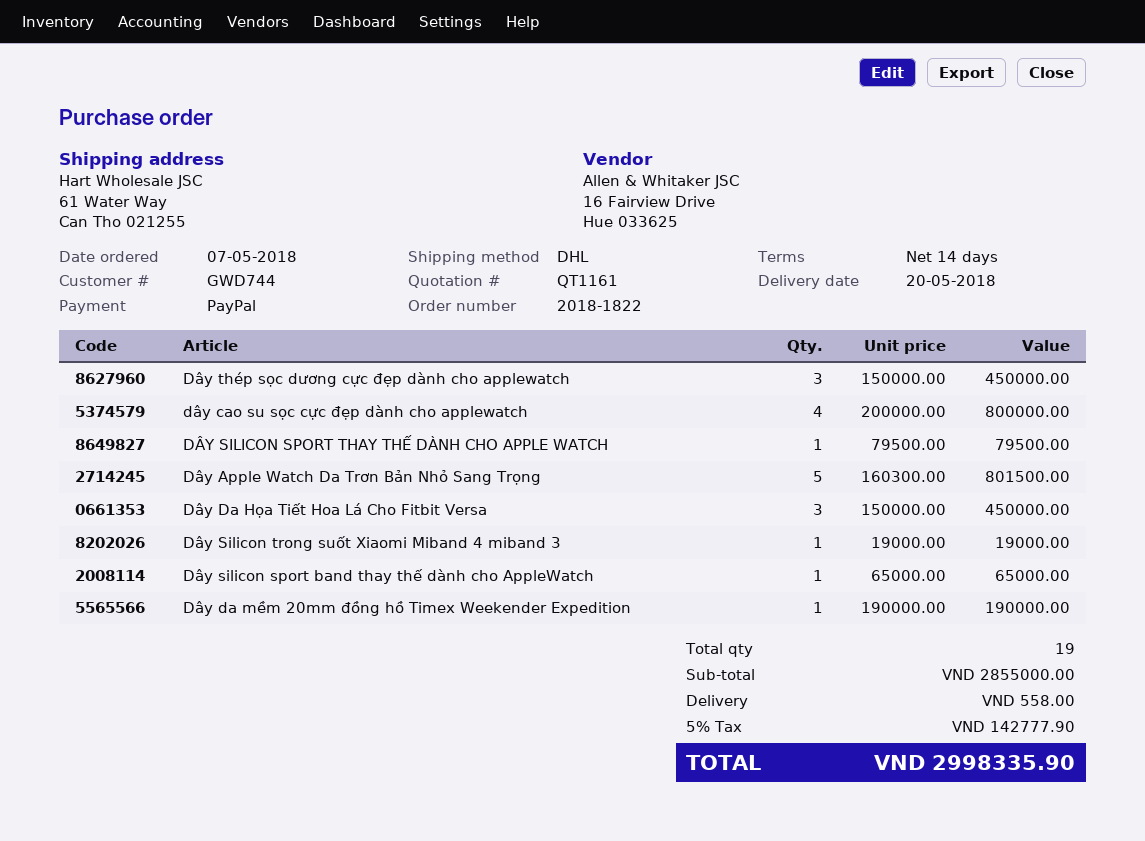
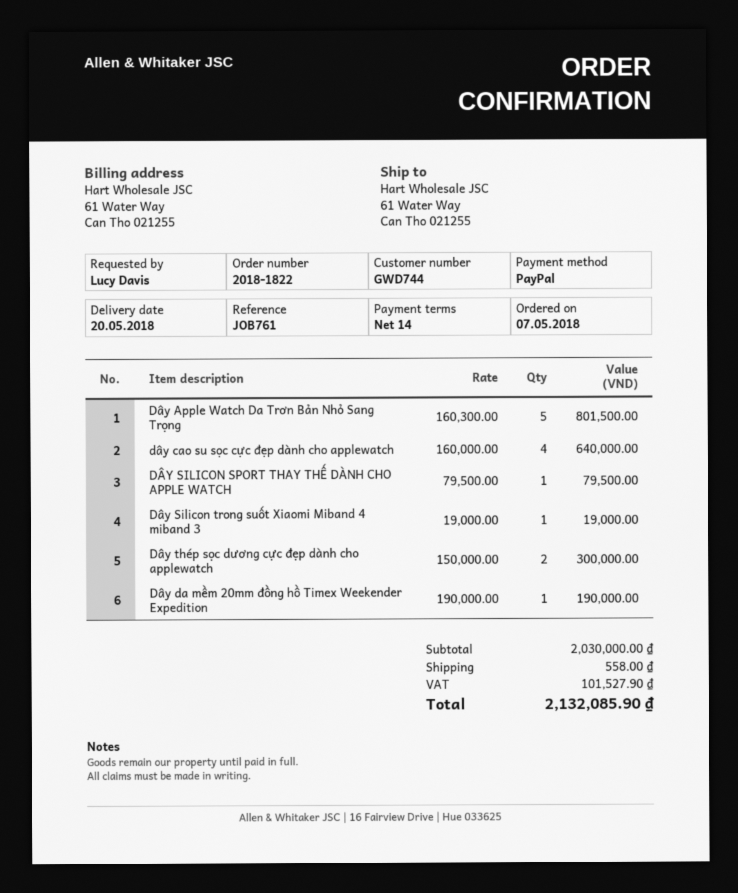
Dây thép sọc dương cực đẹp dành cho applewatch: 3 x 150000.00 = 450000.00 -> 2 x 150000.00 = 300000.00
dây cao su sọc cực đẹp dành cho applewatch: 4 x 200000.00 = 800000.00 -> 4 x 160000.00 = 640000.00
Dây Da Họa Tiết Hoa Lá Cho Fitbit Versa: 3 x 150000.00 = 450000.00 -> none
Dây silicon sport band thay thế dành cho AppleWatch: 1 x 65000.00 = 65000.00 -> none
subtotal: 2855000.00 -> 2030000.00
tax: 142777.90 -> 101527.90
total: 2998335.90 -> 2132085.90

